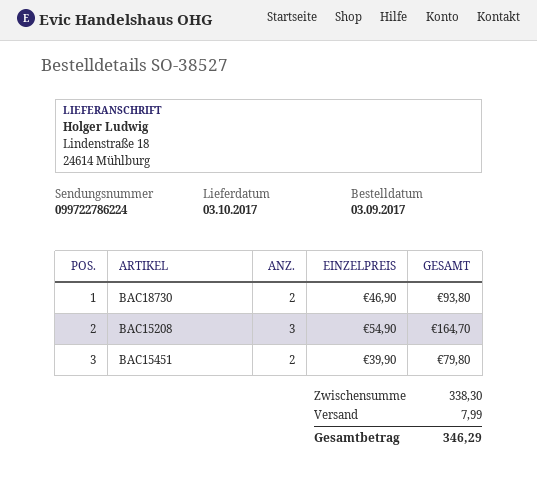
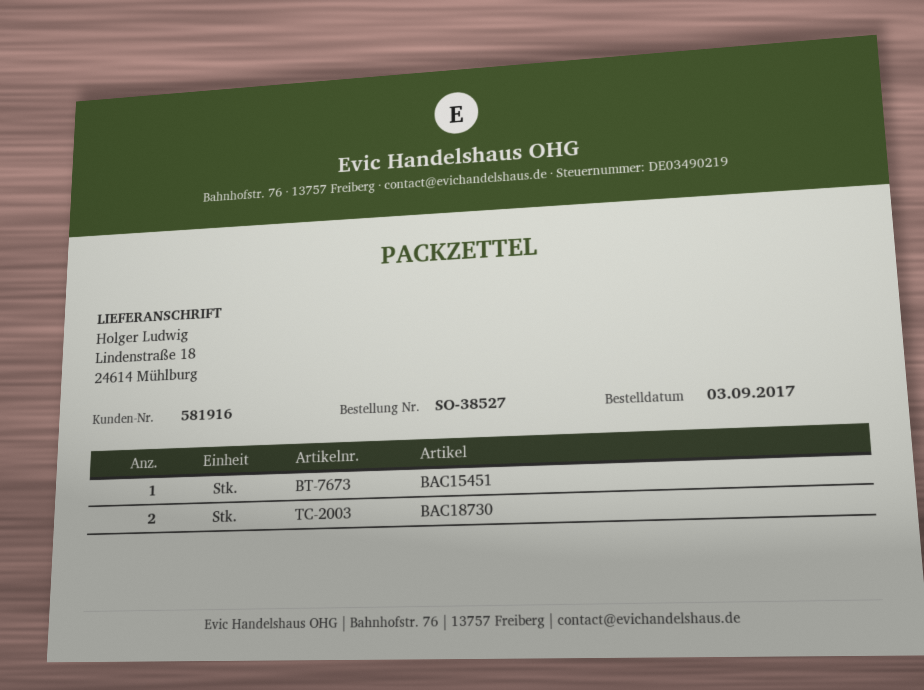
BAC15208: 3 -> none
BAC15451: 2 -> 1

